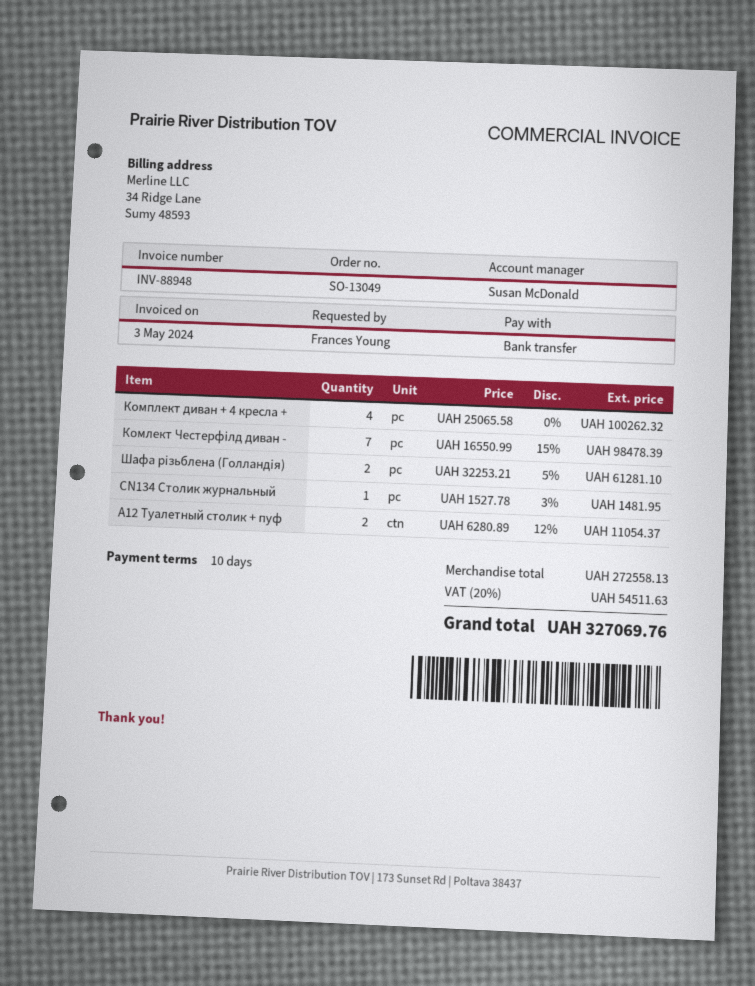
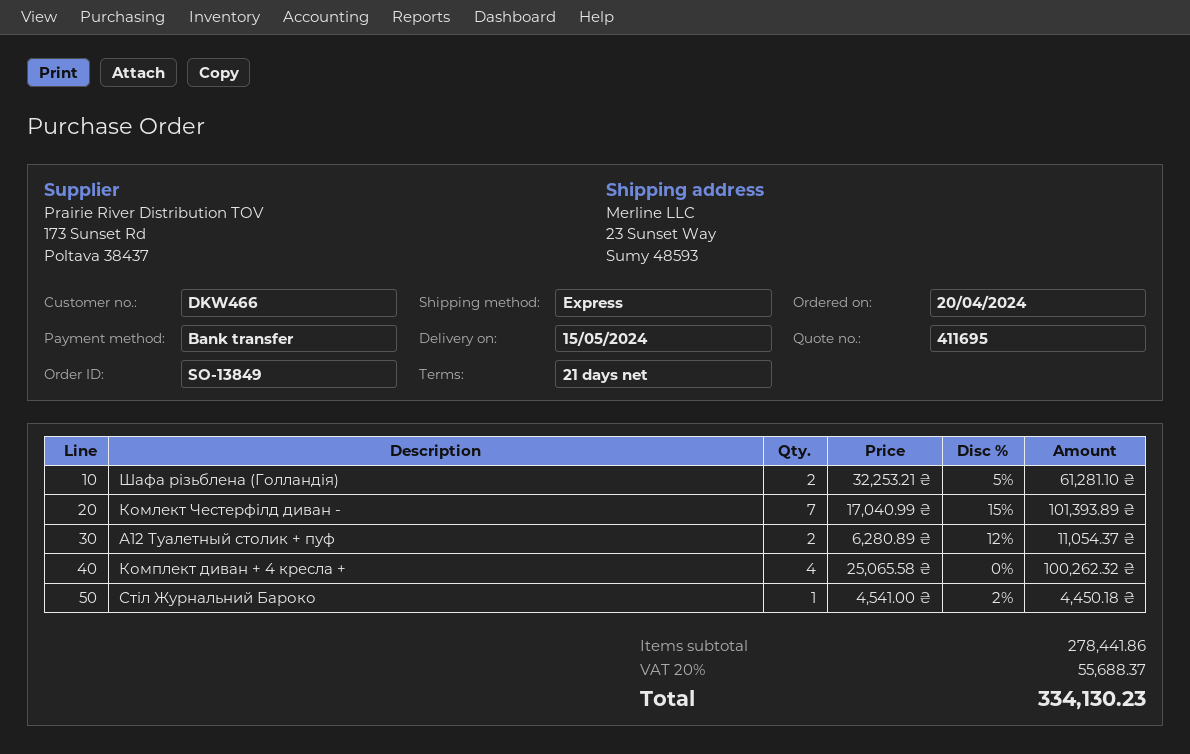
order number: SO-13049 -> SO-13849
payment terms: 10 days -> 21 days
Комлект Честерфілд диван -: 7 x 16550.99 - 15% = 98478.39 -> 7 x 17040.99 - 15% = 101393.89
CN134 Столик журнальный: 1 x 1527.78 - 3% = 1481.95 -> none
Стіл Журнальний Бароко: none -> 1 x 4541.00 - 2% = 4450.18
subtotal: 272558.13 -> 278441.86
tax: 20% = 54511.63 -> 20% = 55688.37
total: 327069.76 -> 334130.23

